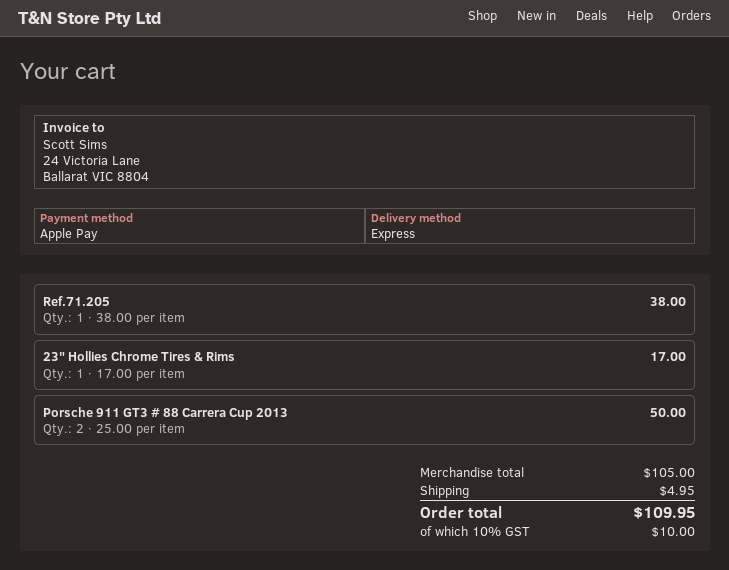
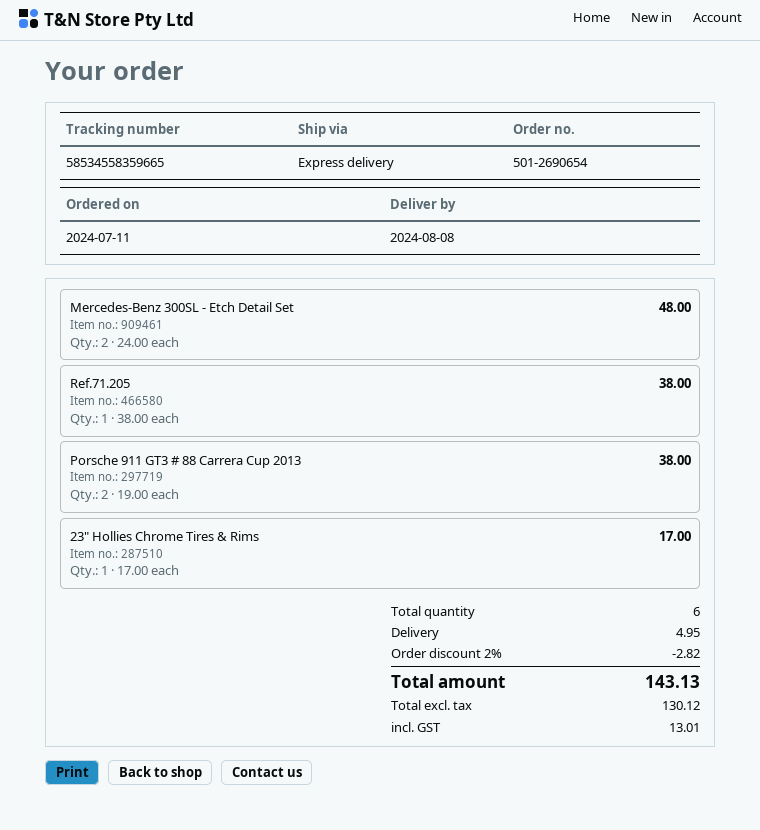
Porsche 911 GT3 # 88 Carrera Cup 2013: 2 x 25.00 = 50.00 -> 2 x 19.00 = 38.00
Mercedes-Benz 300SL - Etch Detail Set: none -> 2 x 24.00 = 48.00
discount: none -> 2% = 2.82
tax: 10.00 -> 13.01
total: 109.95 -> 143.13

